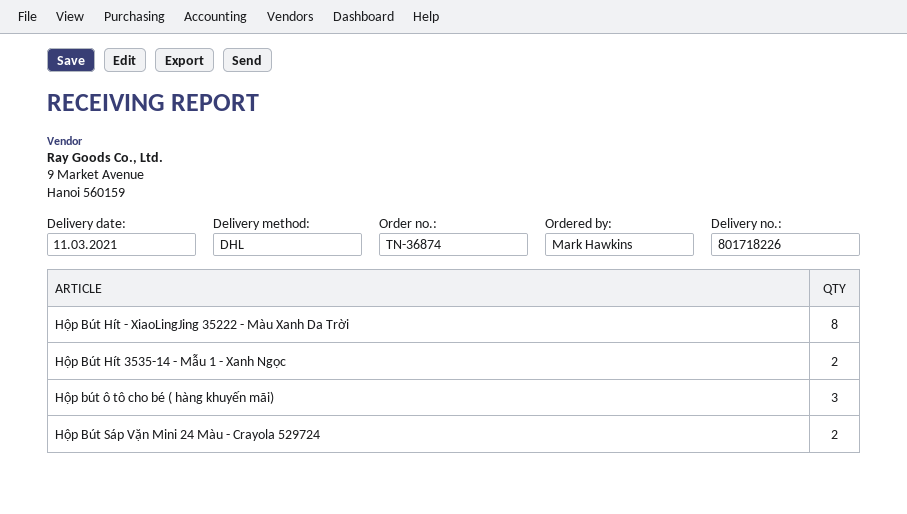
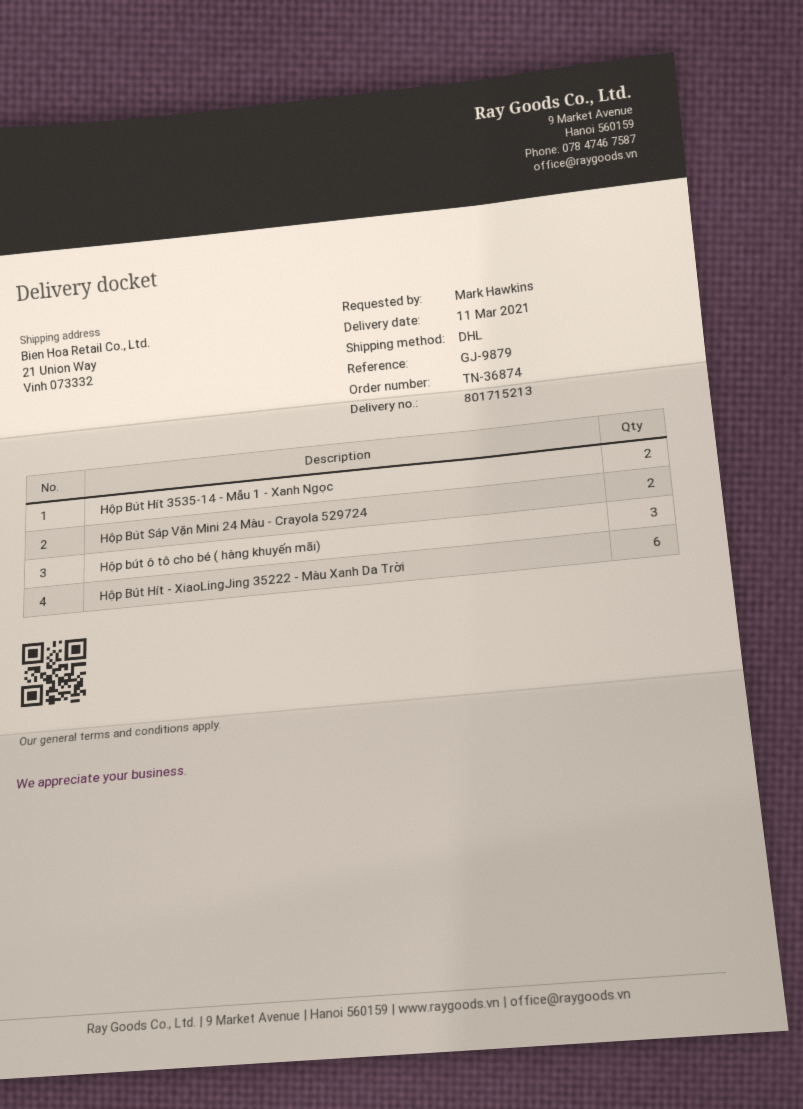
delivery note number: 801718226 -> 801715213
Hộp Bút Hít - XiaoLingJing 35222 - Màu Xanh Da Trời: 8 -> 6

